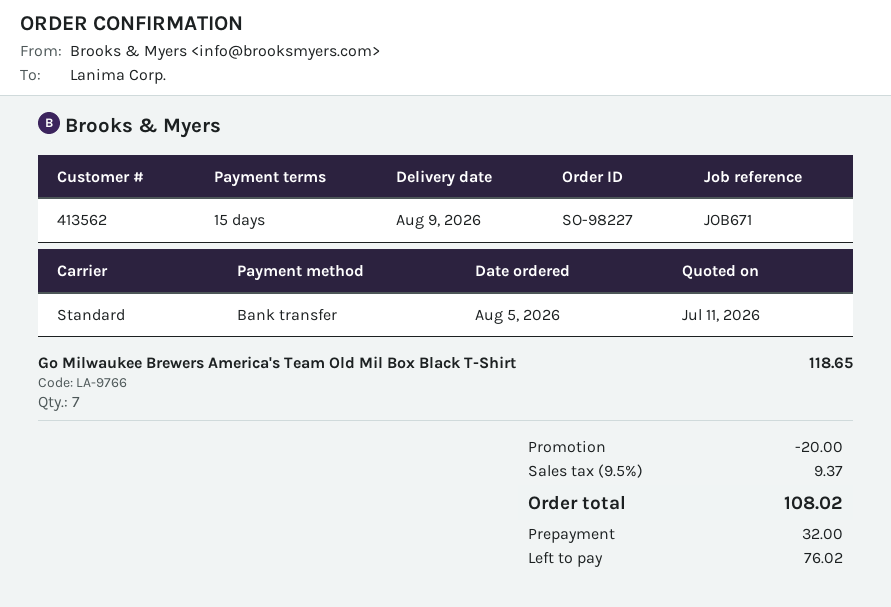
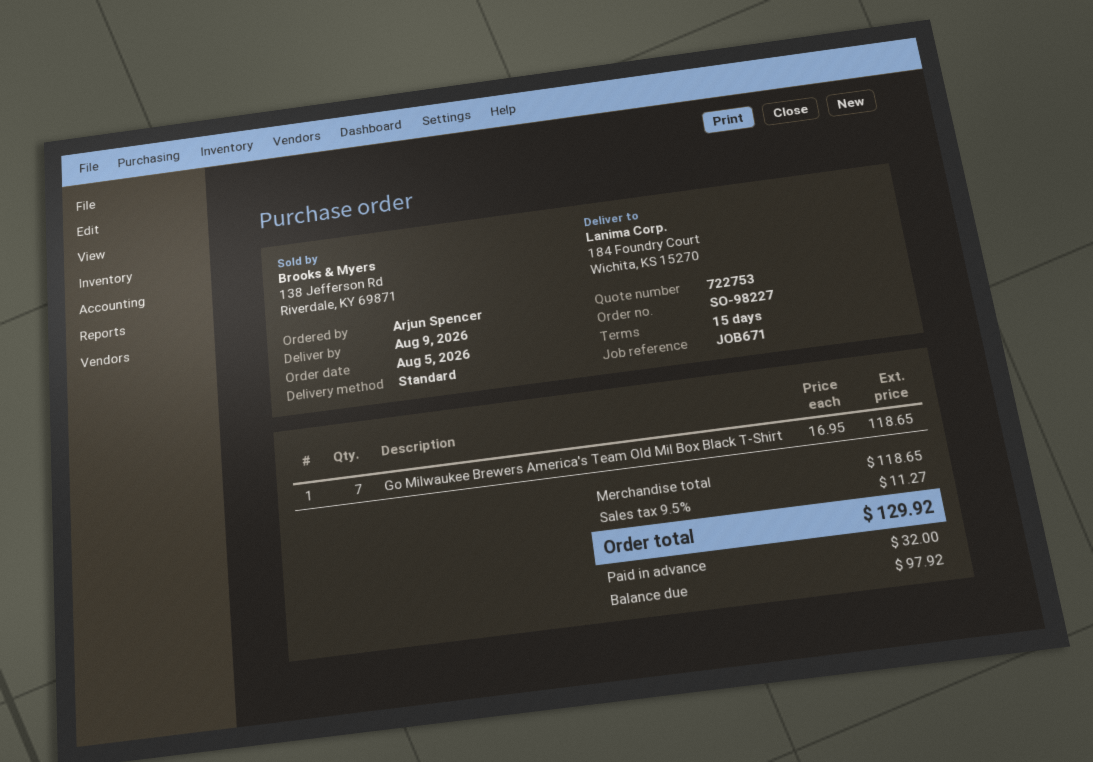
discount: 20.00 -> none
tax: 9.5% = 9.37 -> 9.5% = 11.27
total: 108.02 -> 129.92
balance: 76.02 -> 97.92

